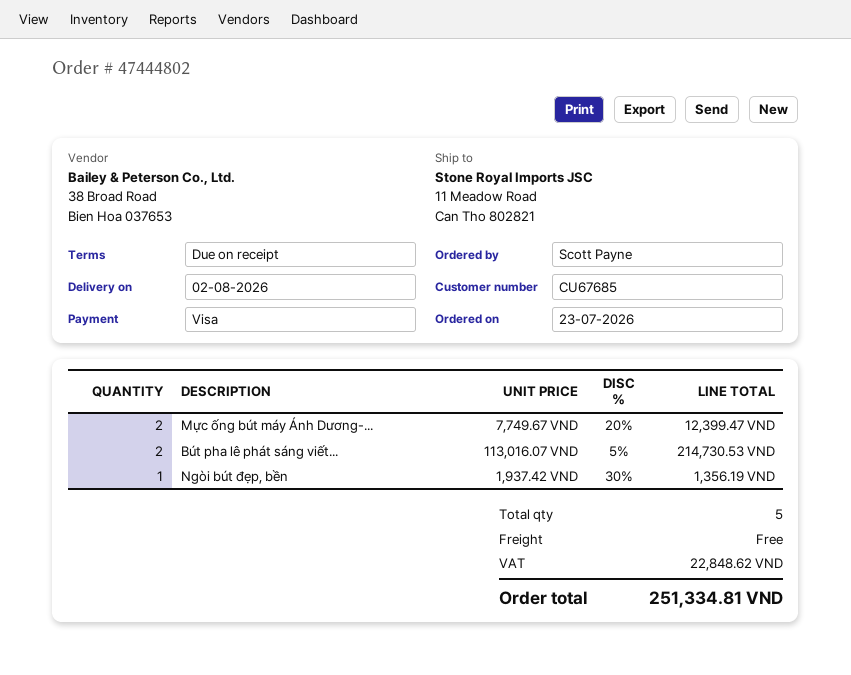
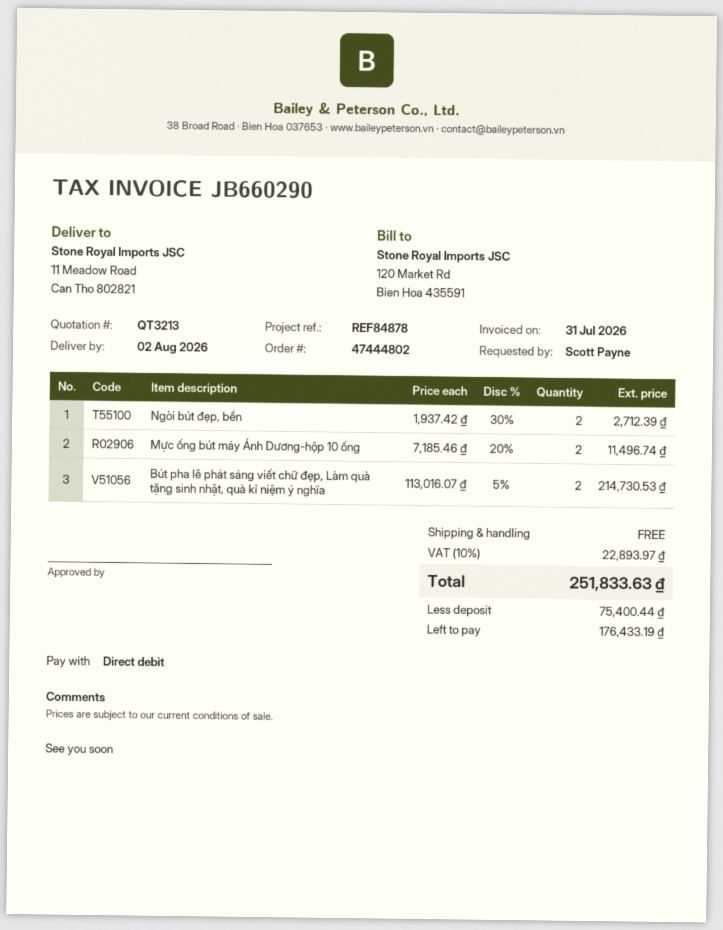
payment method: Visa -> direct debit
Mực ống bút máy Ánh Dương-...: 2 x 7749.67 - 20% = 12399.47 -> 2 x 7185.46 - 20% = 11496.74
Ngòi bút đẹp, bền: 1 x 1937.42 - 30% = 1356.19 -> 2 x 1937.42 - 30% = 2712.39
tax: 22848.62 -> 22893.97
total: 251334.81 -> 251833.63

